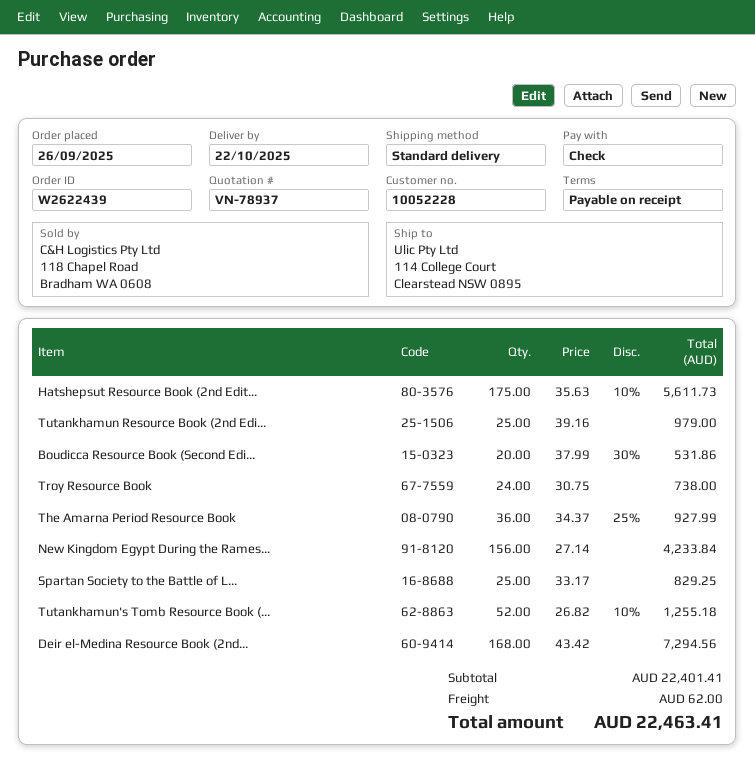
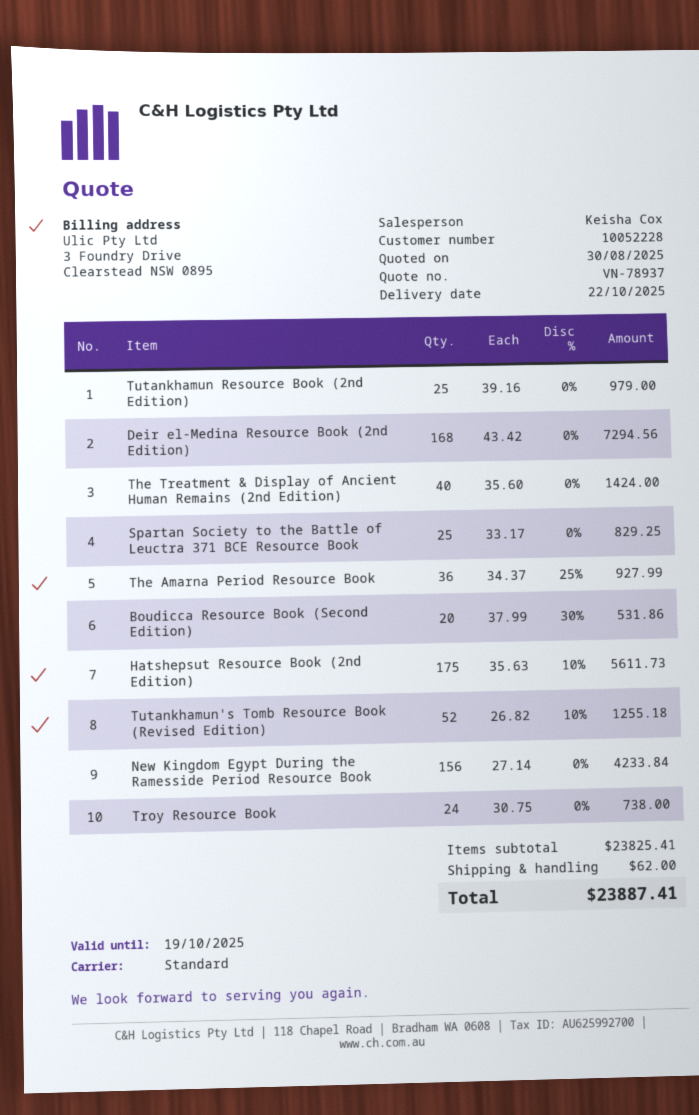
The Treatment & Display of Ancient Human Remains (2nd Edition): none -> 40 x 35.60 = 1424.00
subtotal: 22401.41 -> 23825.41
total: 22463.41 -> 23887.41

